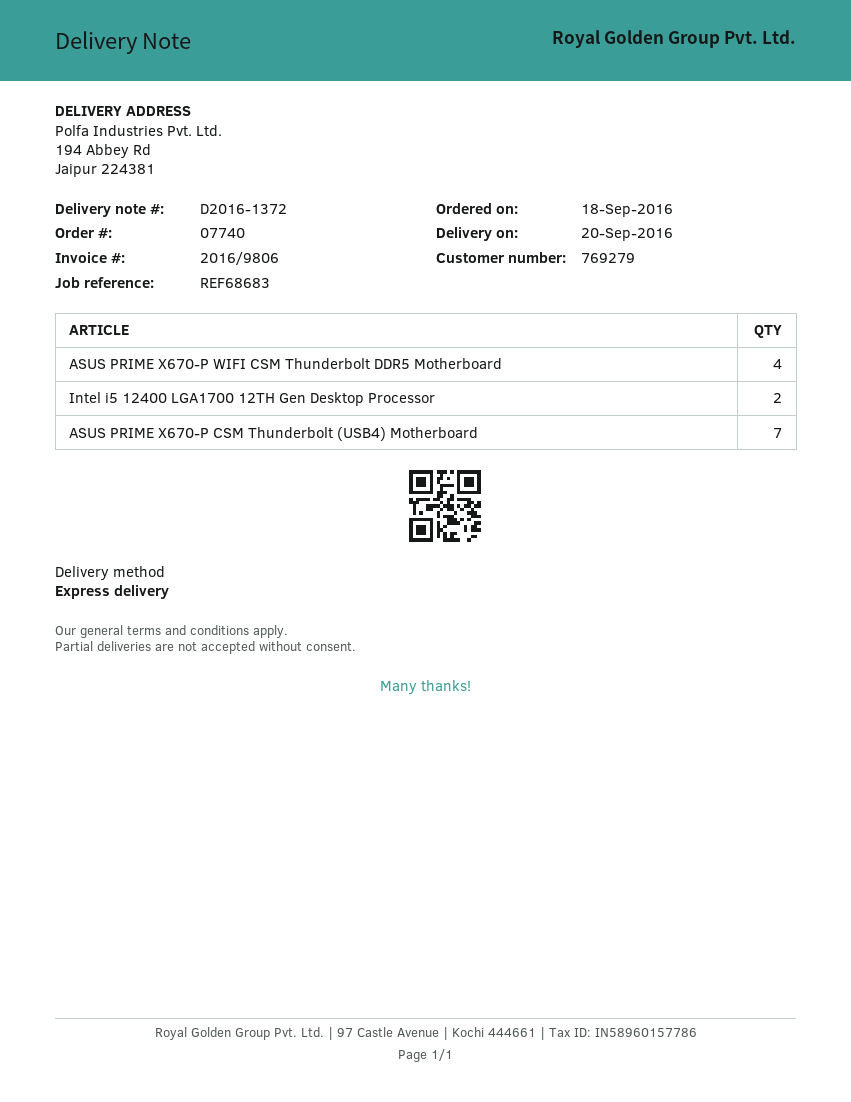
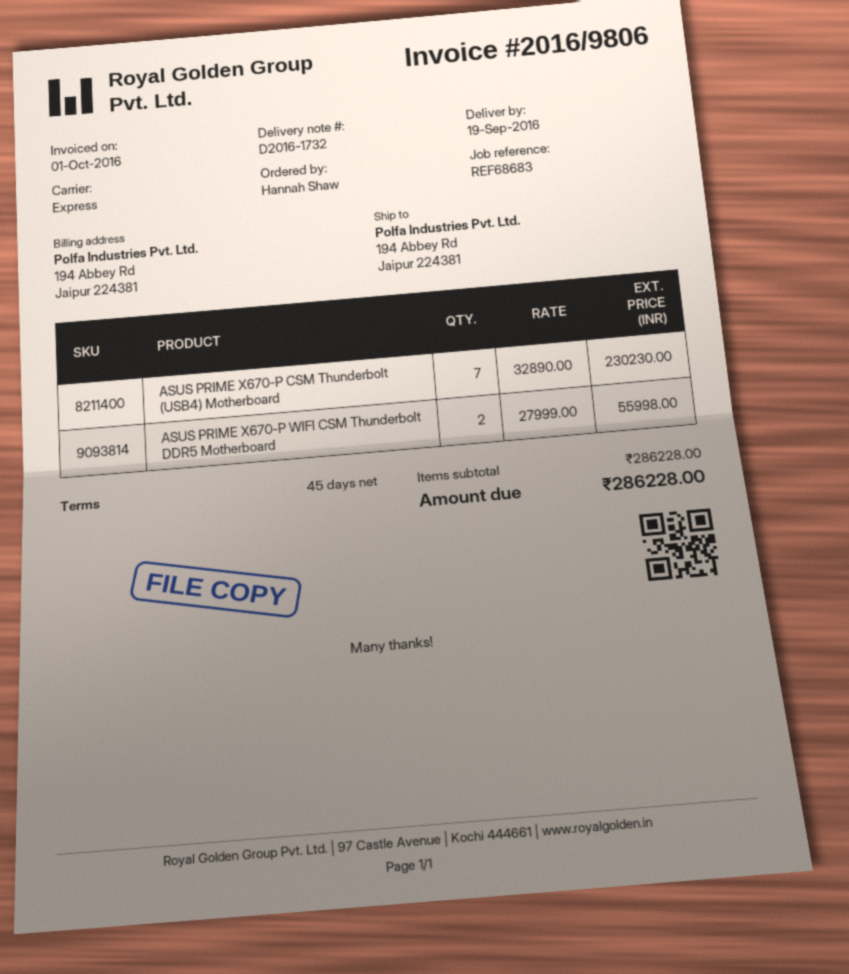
delivery note number: D2016-1372 -> D2016-1732
delivery date: 2016-09-20 -> 2016-09-19
ASUS PRIME X670-P WIFI CSM Thunderbolt DDR5 Motherboard: 4 -> 2
Intel i5 12400 LGA1700 12TH Gen Desktop Processor: 2 -> none

